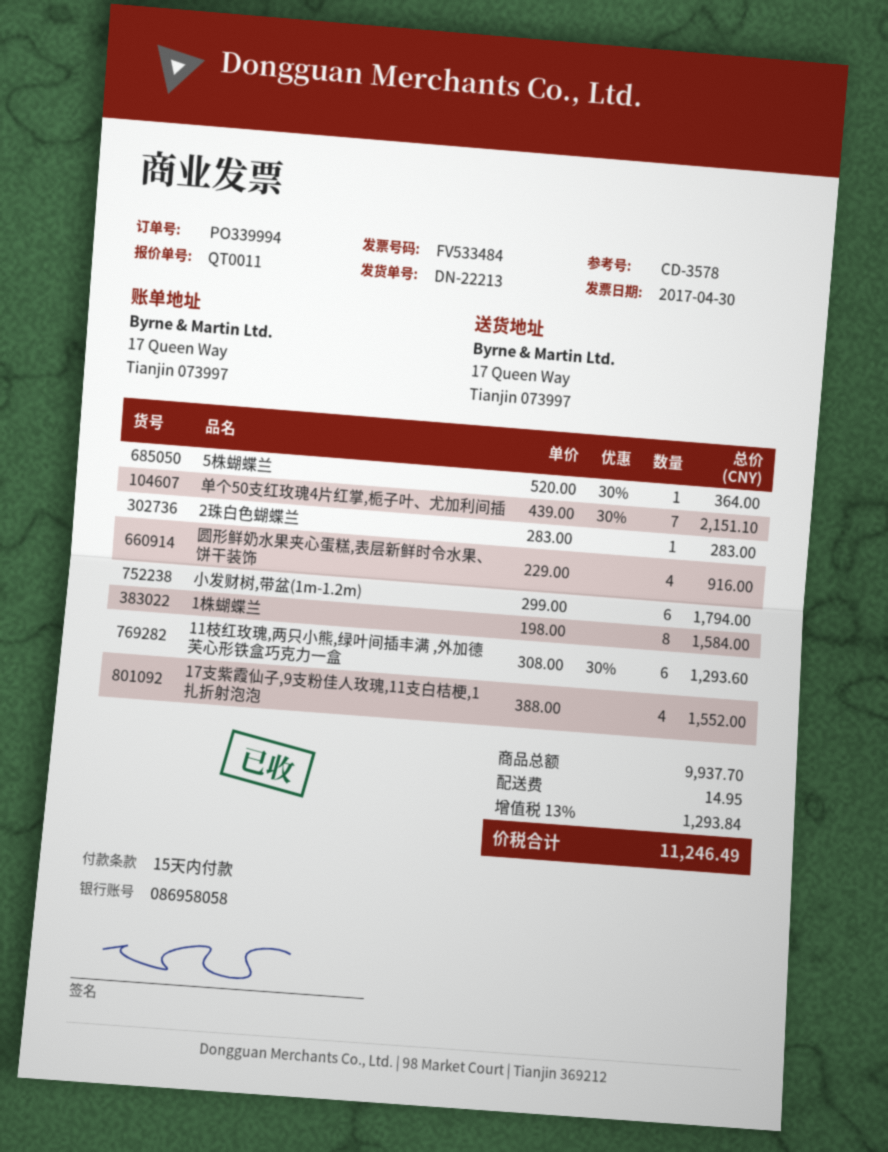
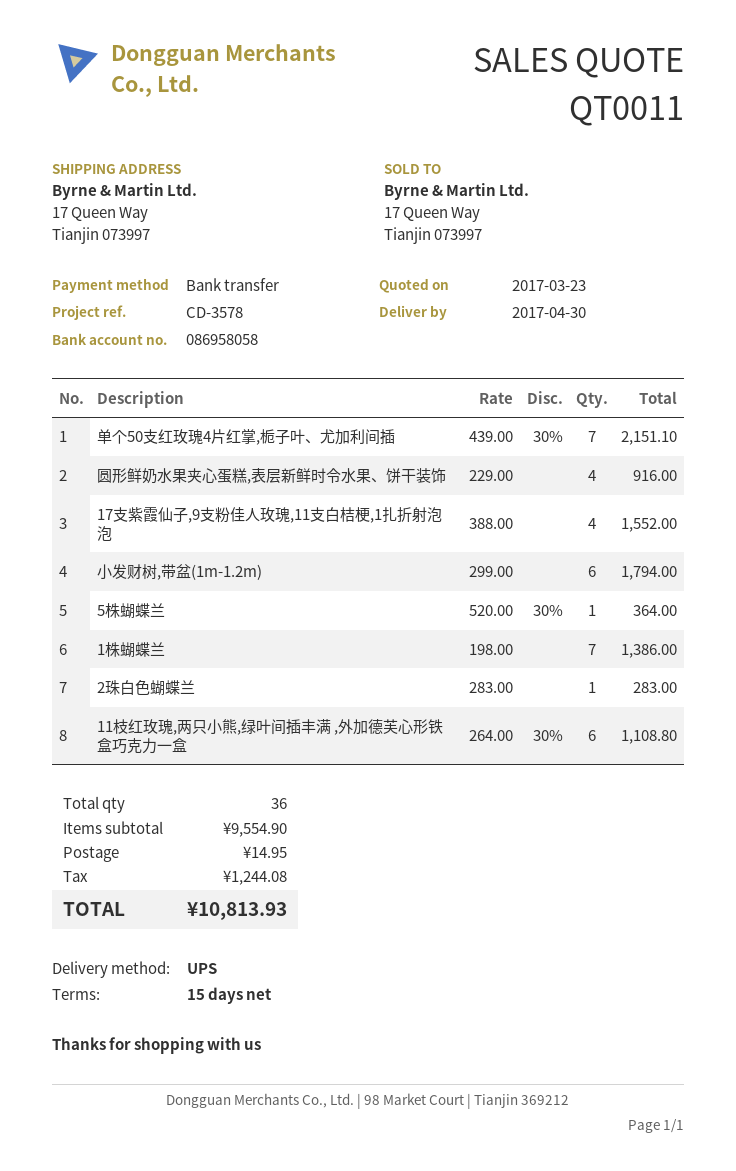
1株蝴蝶兰: 8 x 198.00 = 1584.00 -> 7 x 198.00 = 1386.00
11枝红玫瑰,两只小熊,绿叶间插丰满 ,外加德芙心形铁盒巧克力一盒: 6 x 308.00 - 30% = 1293.60 -> 6 x 264.00 - 30% = 1108.80
subtotal: 9937.70 -> 9554.90
tax: 1293.84 -> 1244.08
total: 11246.49 -> 10813.93

